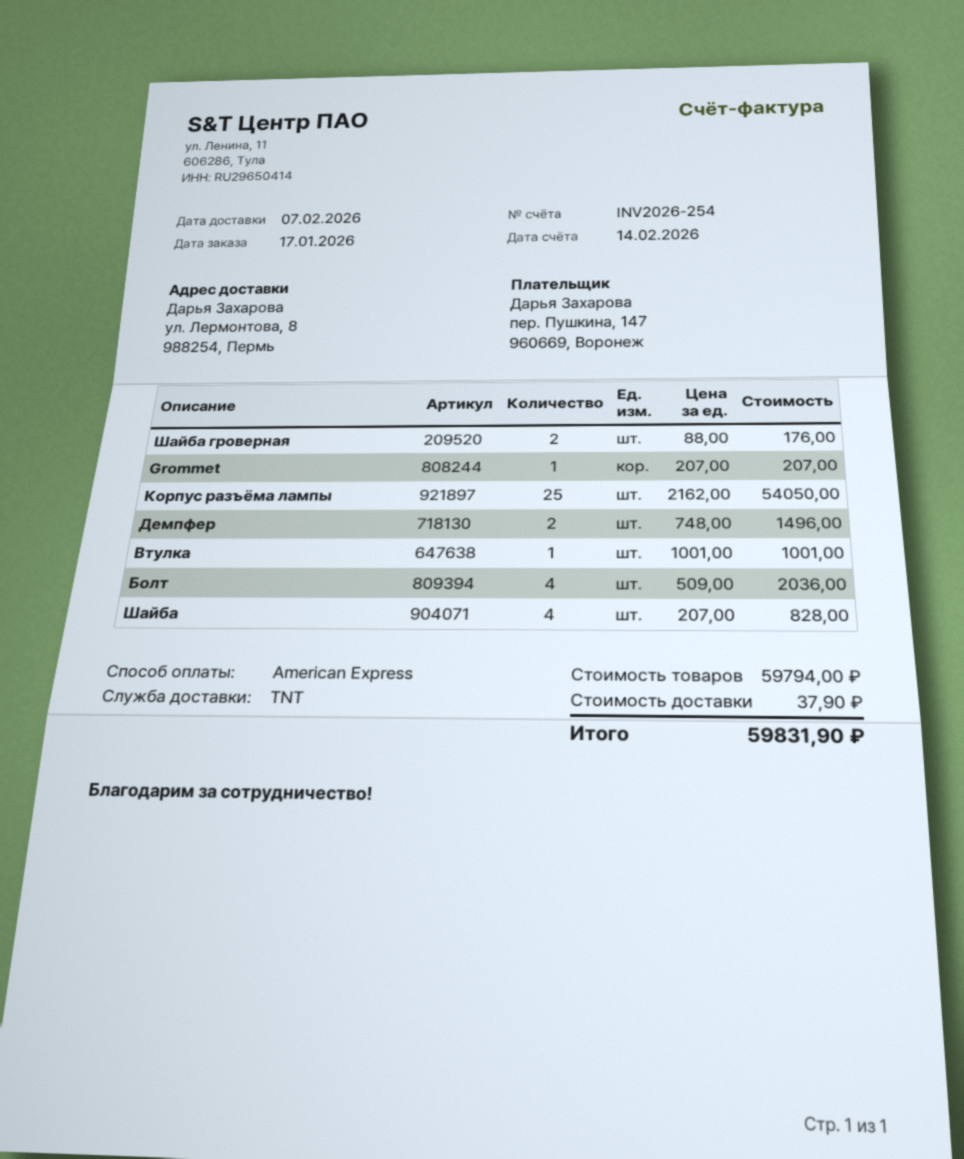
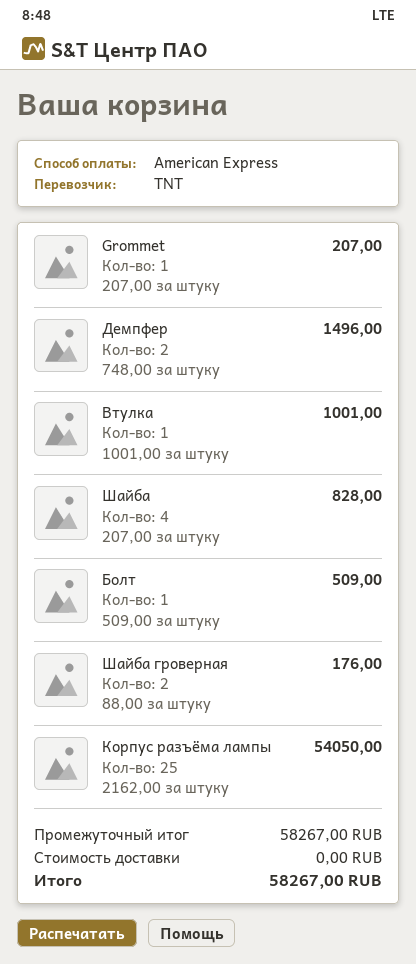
Болт: 4 x 509.00 = 2036.00 -> 1 x 509.00 = 509.00
subtotal: 59794.00 -> 58267.00
shipping: 37.90 -> 0.00
total: 59831.90 -> 58267.00

